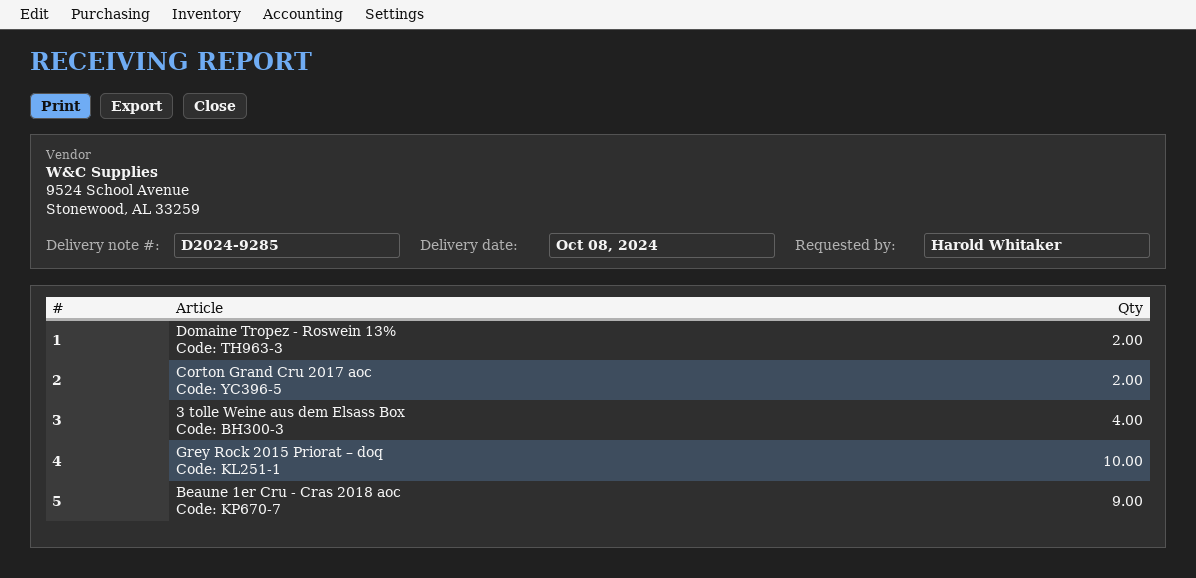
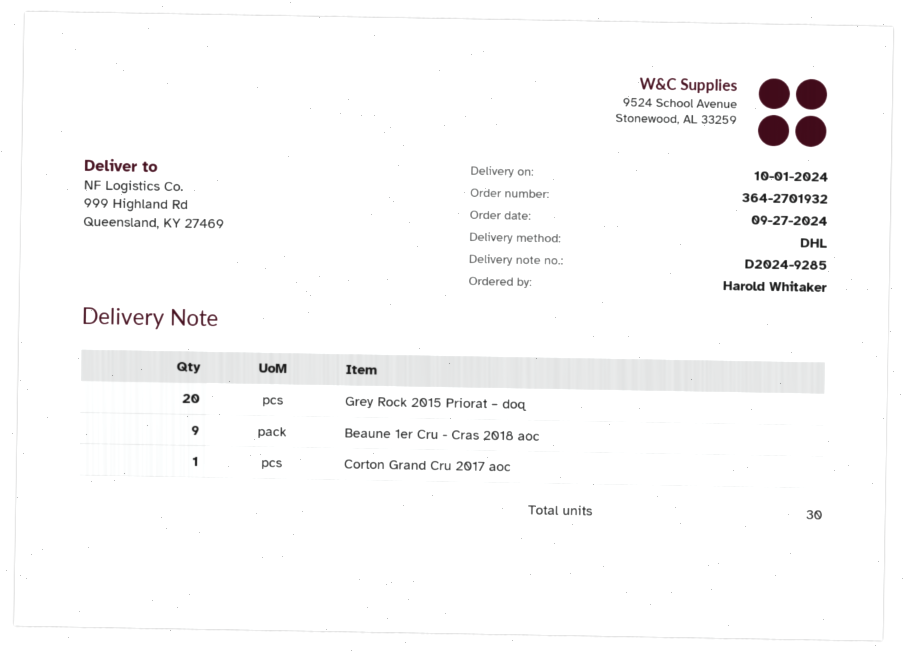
delivery date: 2024-10-08 -> 2024-10-01
Domaine Tropez - Roswein 13%: 2 -> none
Corton Grand Cru 2017 aoc: 2 -> 1
3 tolle Weine aus dem Elsass Box: 4 -> none
Grey Rock 2015 Priorat – doq: 10 -> 20

